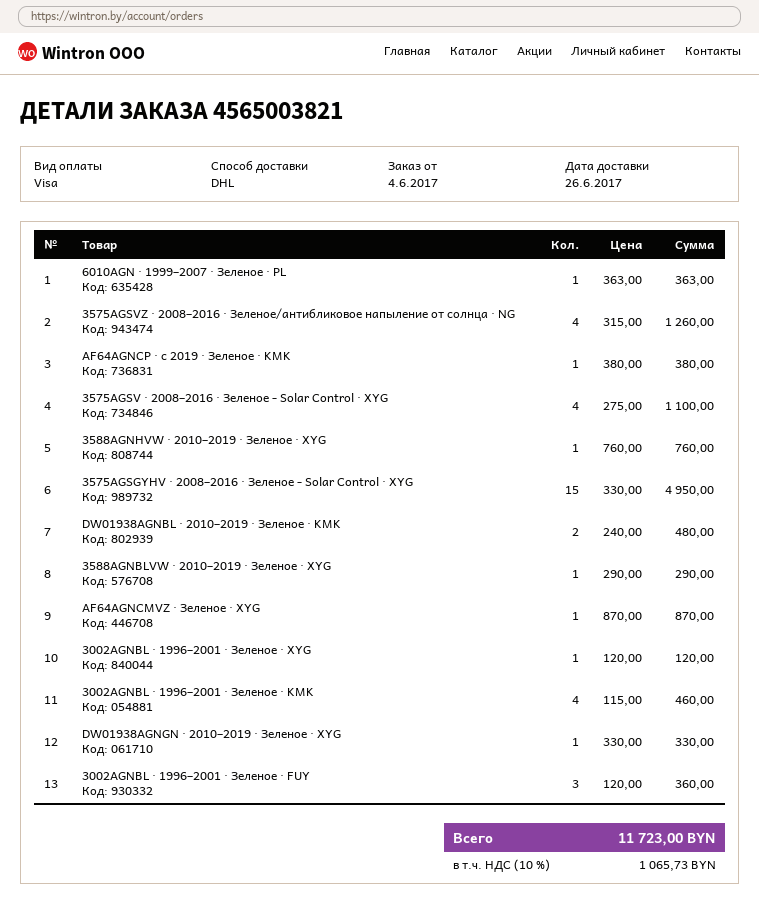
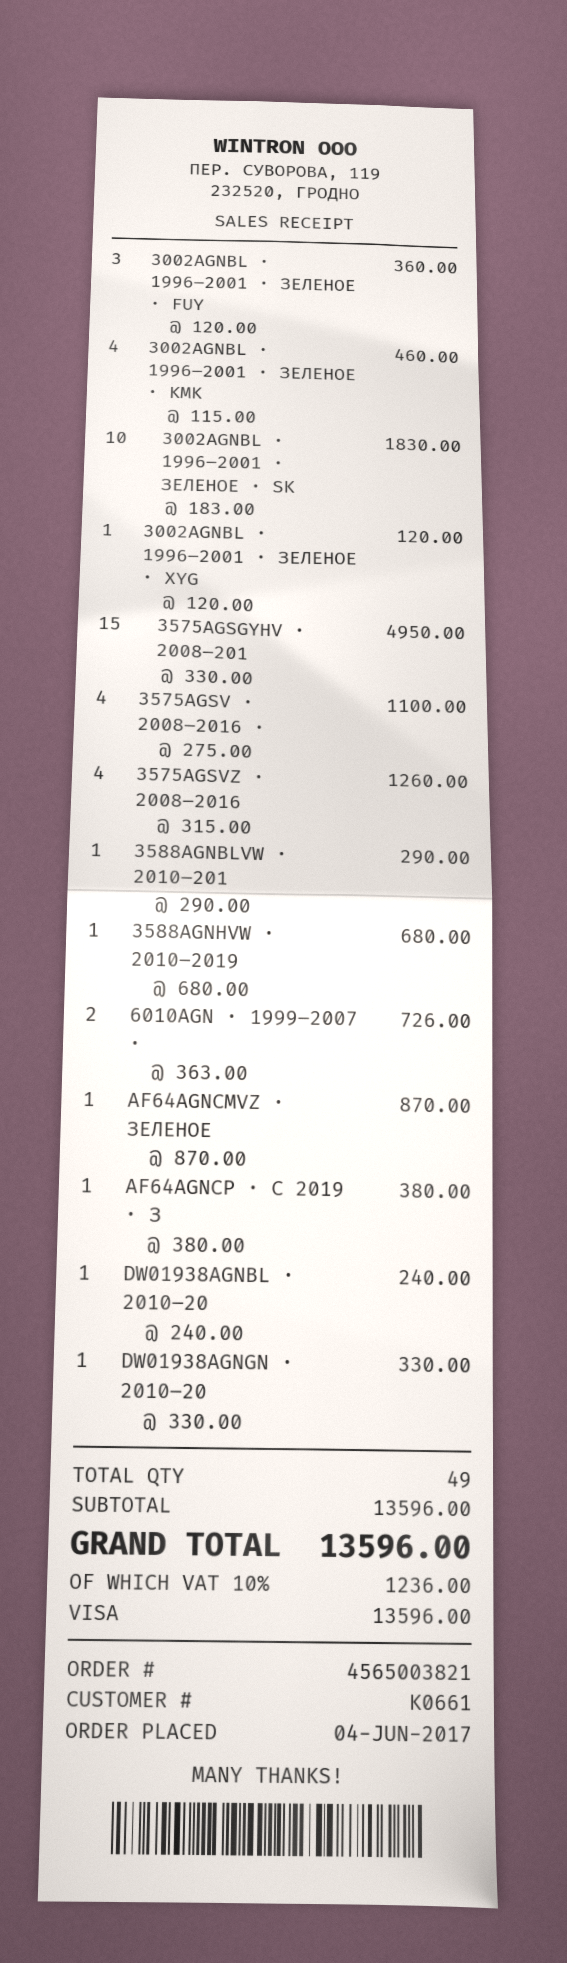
6010AGN · 1999–2007 · Зеленое · PL: 1 x 363.00 = 363.00 -> 2 x 363.00 = 726.00
3588AGNHVW · 2010–2019 · Зеленое · XYG: 1 x 760.00 = 760.00 -> 1 x 680.00 = 680.00
DW01938AGNBL · 2010–2019 · Зеленое · KMK: 2 x 240.00 = 480.00 -> 1 x 240.00 = 240.00
3002AGNBL · 1996–2001 · ЗЕЛЕНОЕ · SK: none -> 10 x 183.00 = 1830.00
tax: 10% = 1065.73 -> 10% = 1236.00
total: 11723.00 -> 13596.00

